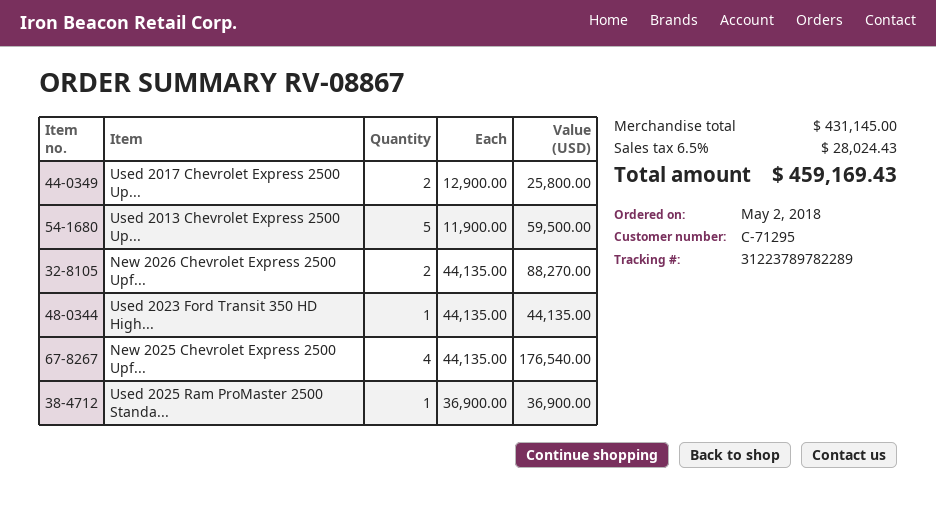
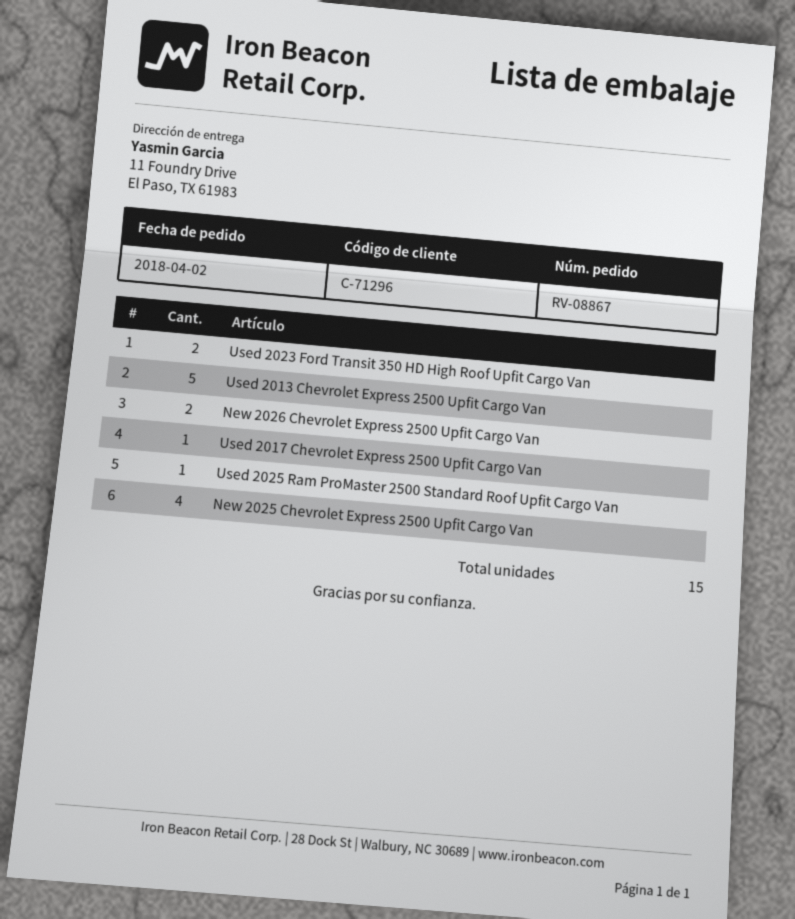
order date: 2018-05-02 -> 2018-04-02
customer number: C-71295 -> C-71296
Used 2017 Chevrolet Express 2500 Up...: 2 -> 1
Used 2023 Ford Transit 350 HD High...: 1 -> 2

